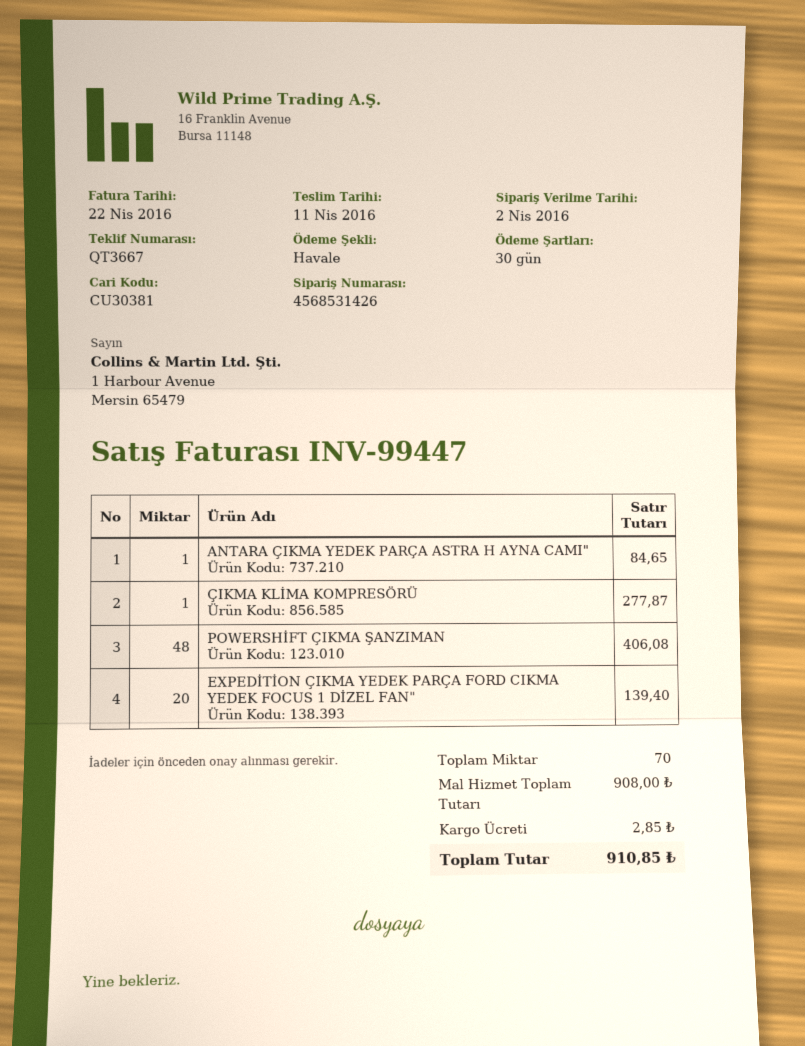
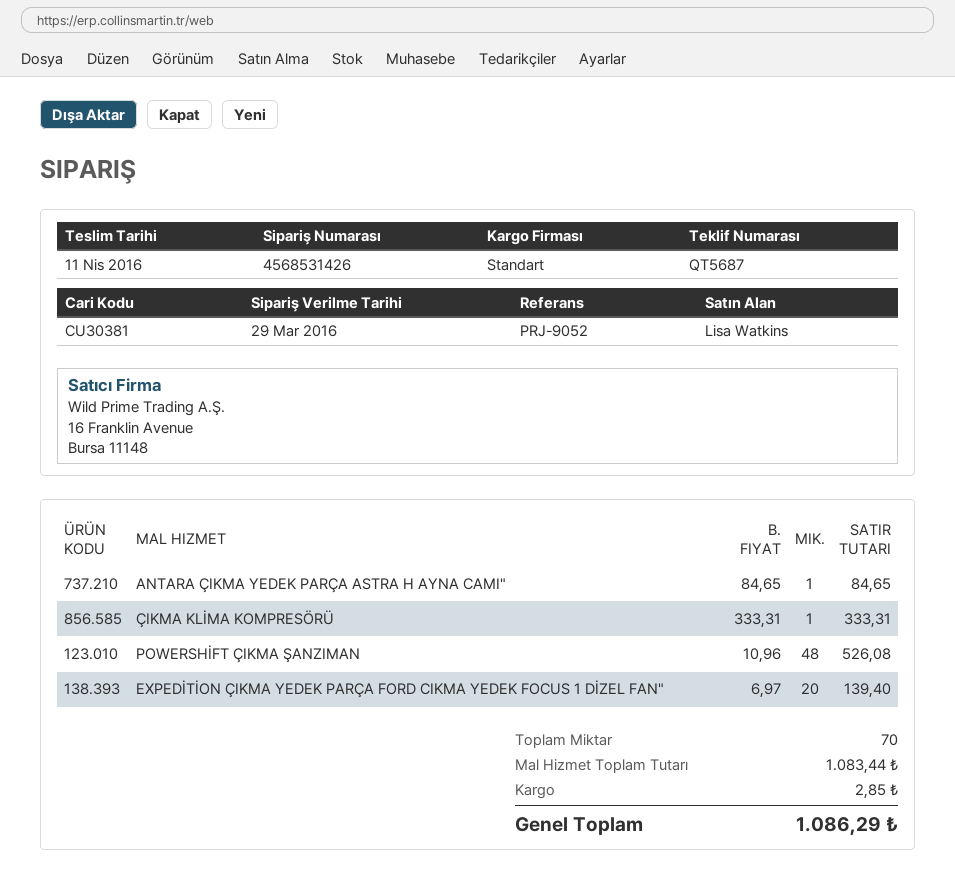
quote number: QT3667 -> QT5687
order date: 2016-04-02 -> 2016-03-29
ÇIKMA KLİMA KOMPRESÖRÜ: 1 for 277.87 -> 1 for 333.31
POWERSHİFT ÇIKMA ŞANZIMAN: 48 for 406.08 -> 48 for 526.08
subtotal: 908.00 -> 1083.44
total: 910.85 -> 1086.29

